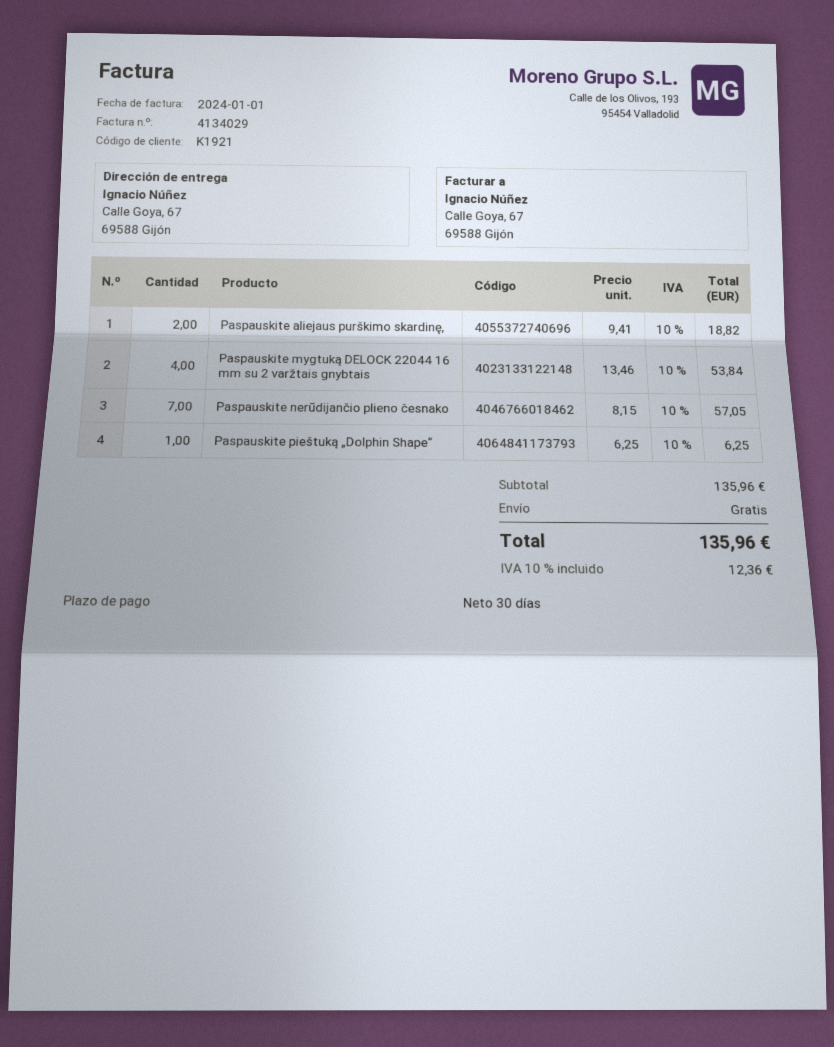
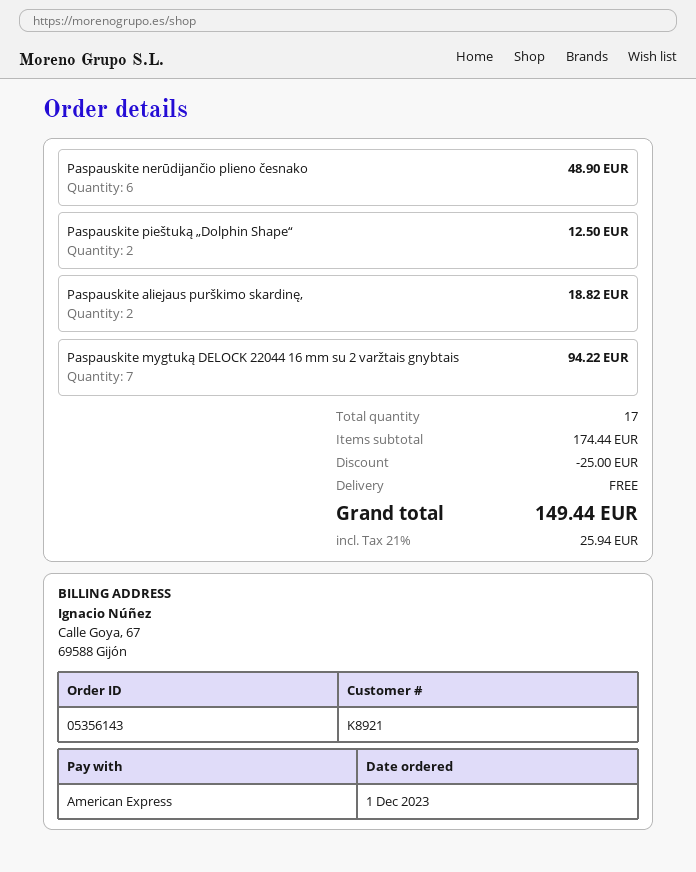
customer number: K1921 -> K8921
Paspauskite mygtuką DELOCK 22044 16 mm su 2 varžtais gnybtais: 4 for 53.84 -> 7 for 94.22
Paspauskite nerūdijančio plieno česnako: 7 for 57.05 -> 6 for 48.90
Paspauskite pieštuką „Dolphin Shape“: 1 for 6.25 -> 2 for 12.50
subtotal: 135.96 -> 174.44
discount: none -> 25.00
tax: 10% = 12.36 -> 21% = 25.94
total: 135.96 -> 149.44

